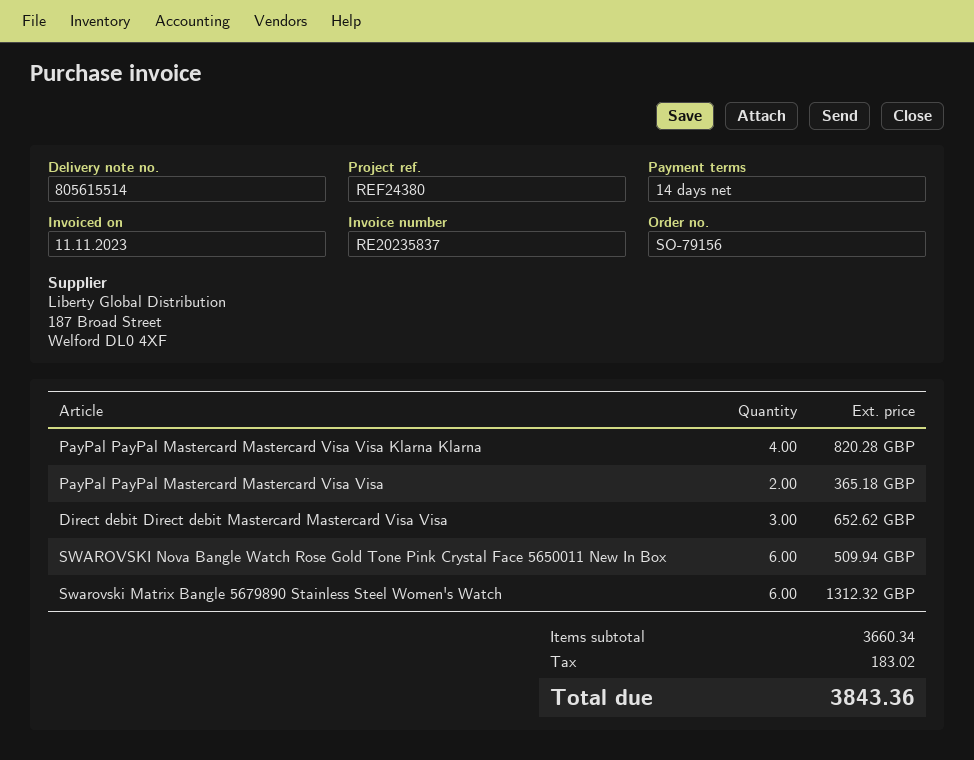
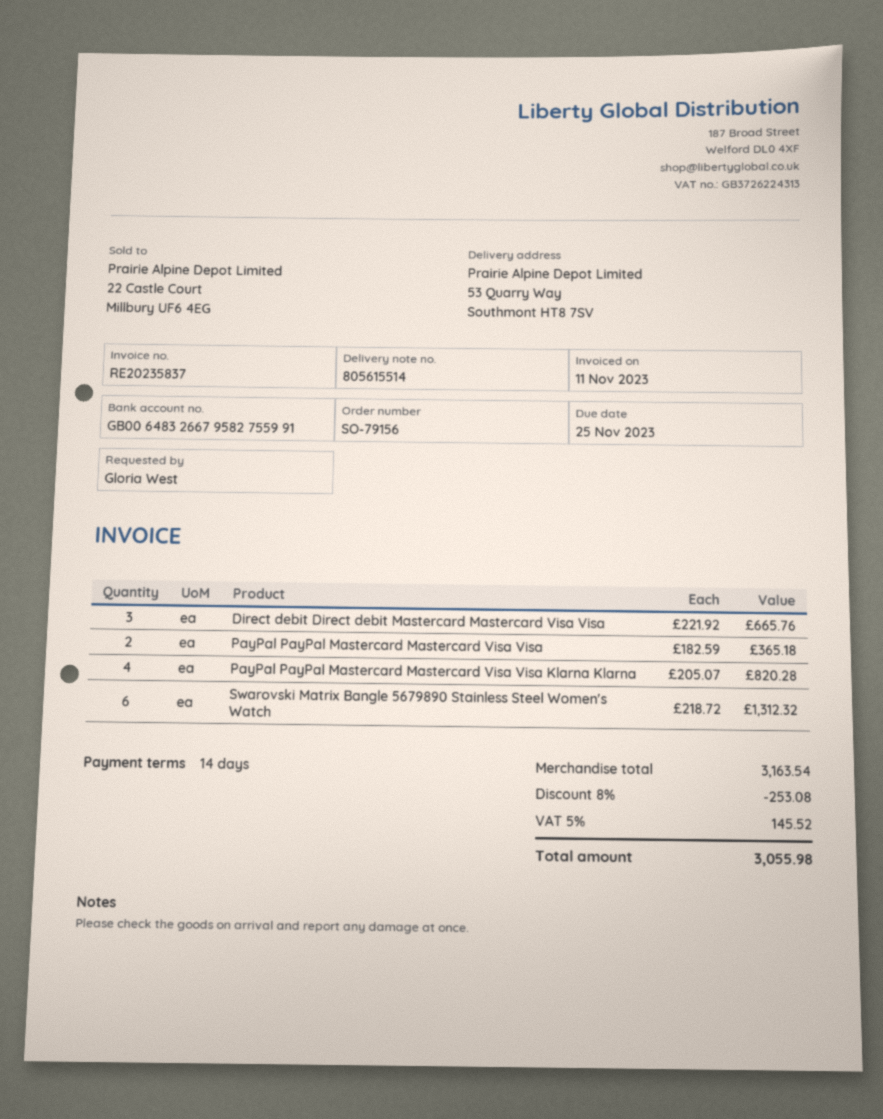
Direct debit Direct debit Mastercard Mastercard Visa Visa: 3 for 652.62 -> 3 for 665.76
SWAROVSKI Nova Bangle Watch Rose Gold Tone Pink Crystal Face 5650011 New In Box: 6 for 509.94 -> none
subtotal: 3660.34 -> 3163.54
discount: none -> 8% = 253.08
tax: 183.02 -> 145.52
total: 3843.36 -> 3055.98

